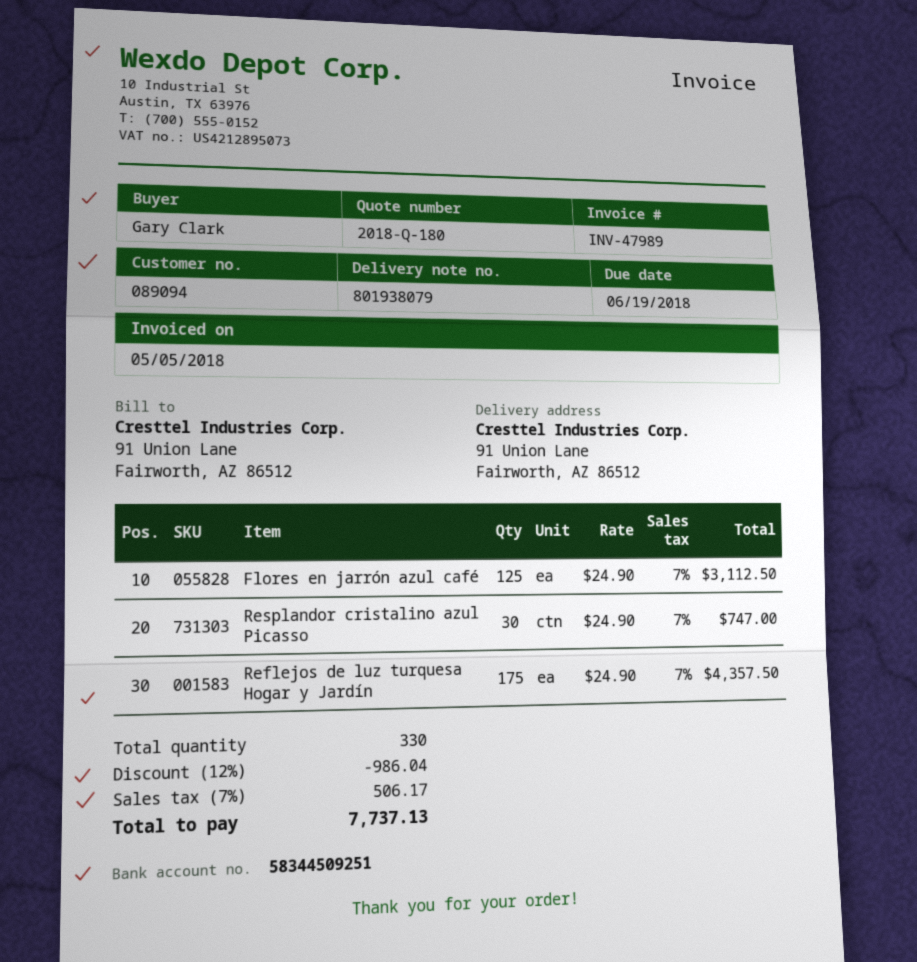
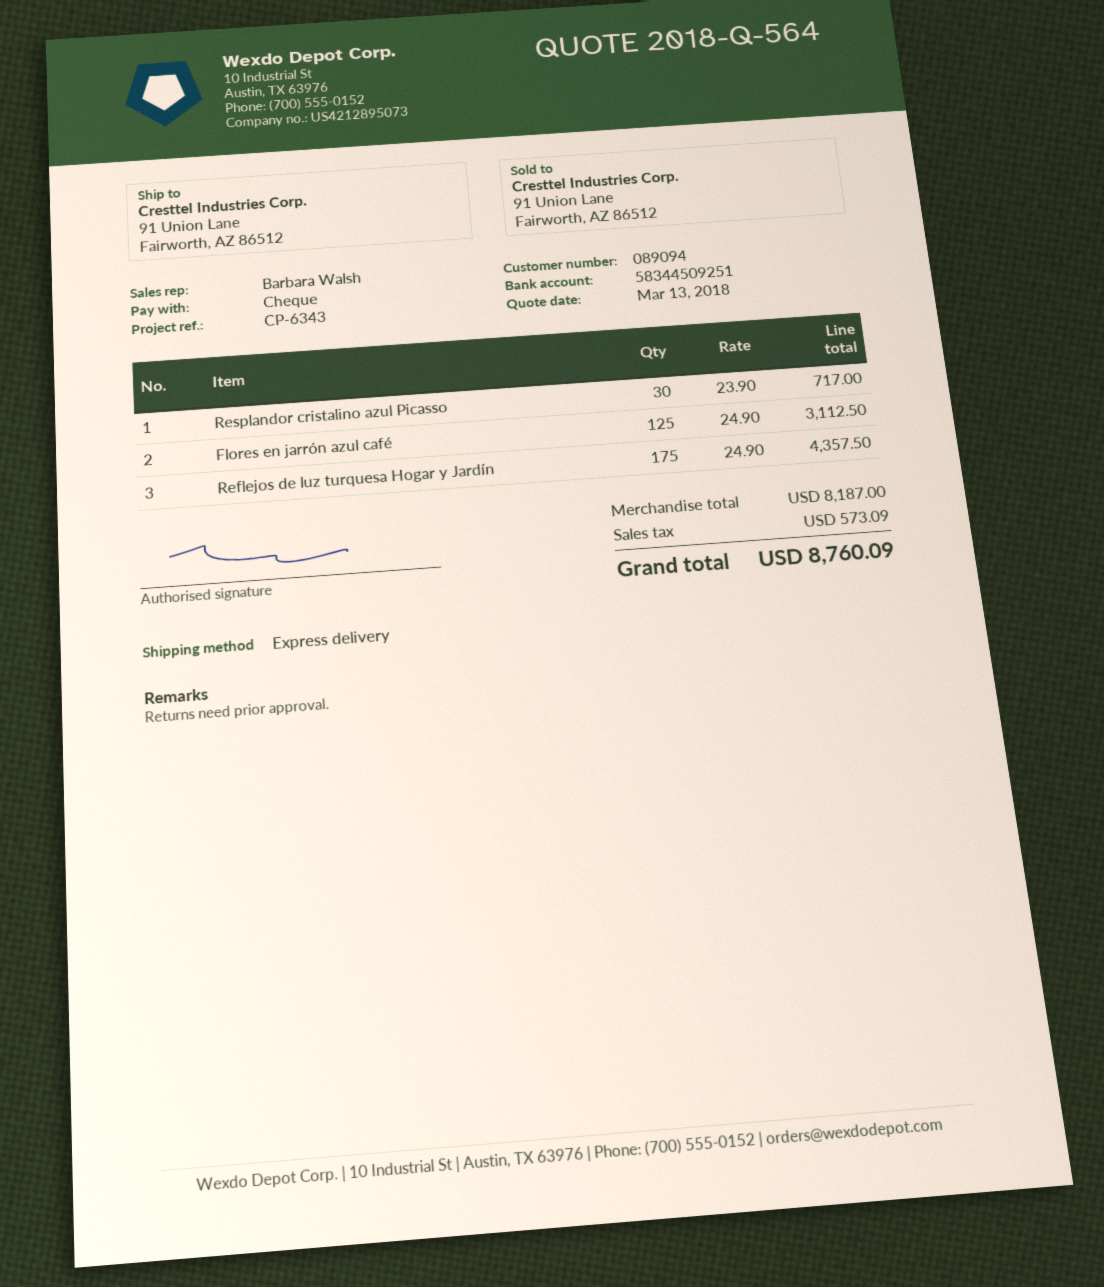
quote number: 2018-Q-180 -> 2018-Q-564
Resplandor cristalino azul Picasso: 30 x 24.90 = 747.00 -> 30 x 23.90 = 717.00
discount: 12% = 986.04 -> none
tax: 506.17 -> 573.09
total: 7737.13 -> 8760.09

